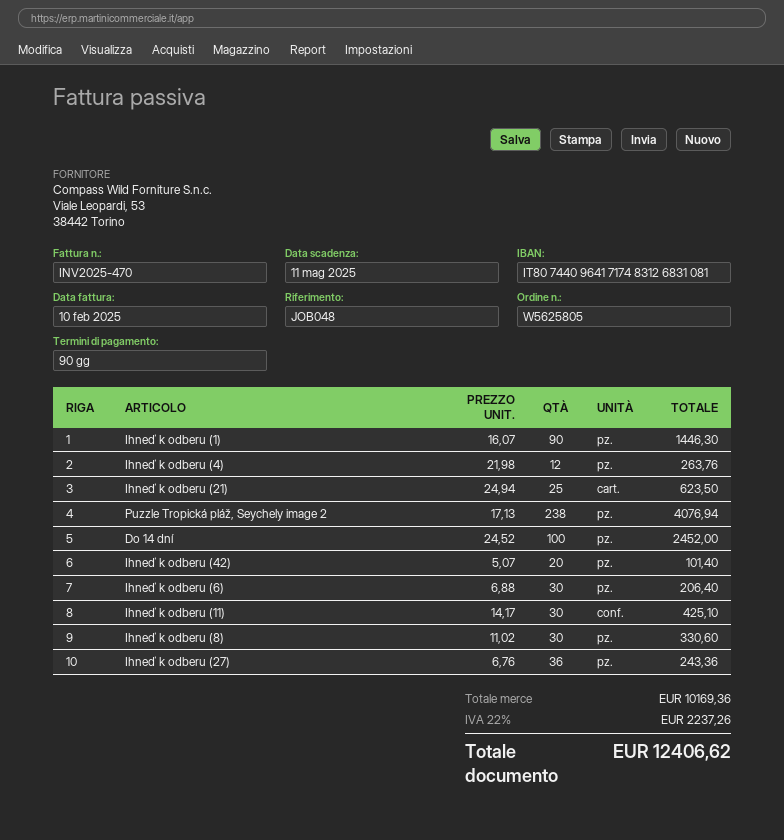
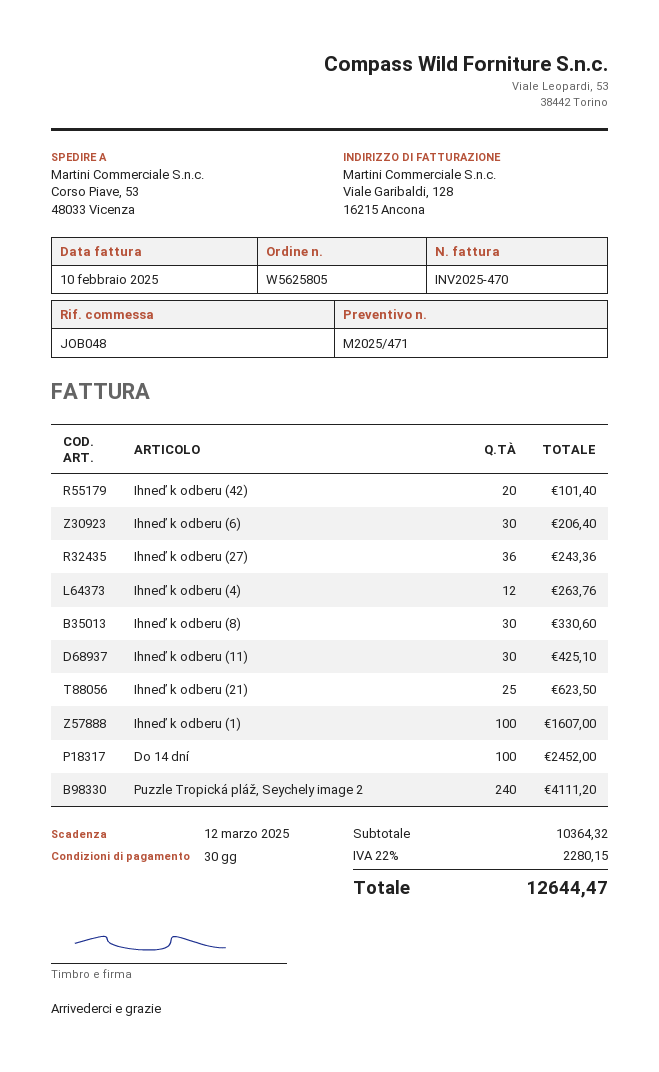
payment terms: 90 days -> 30 days
due date: 2025-05-11 -> 2025-03-12
Ihneď k odberu (1): 90 for 1446.30 -> 100 for 1607.00
Puzzle Tropická pláž, Seychely image 2: 238 for 4076.94 -> 240 for 4111.20
subtotal: 10169.36 -> 10364.32
tax: 22% = 2237.26 -> 22% = 2280.15
total: 12406.62 -> 12644.47

